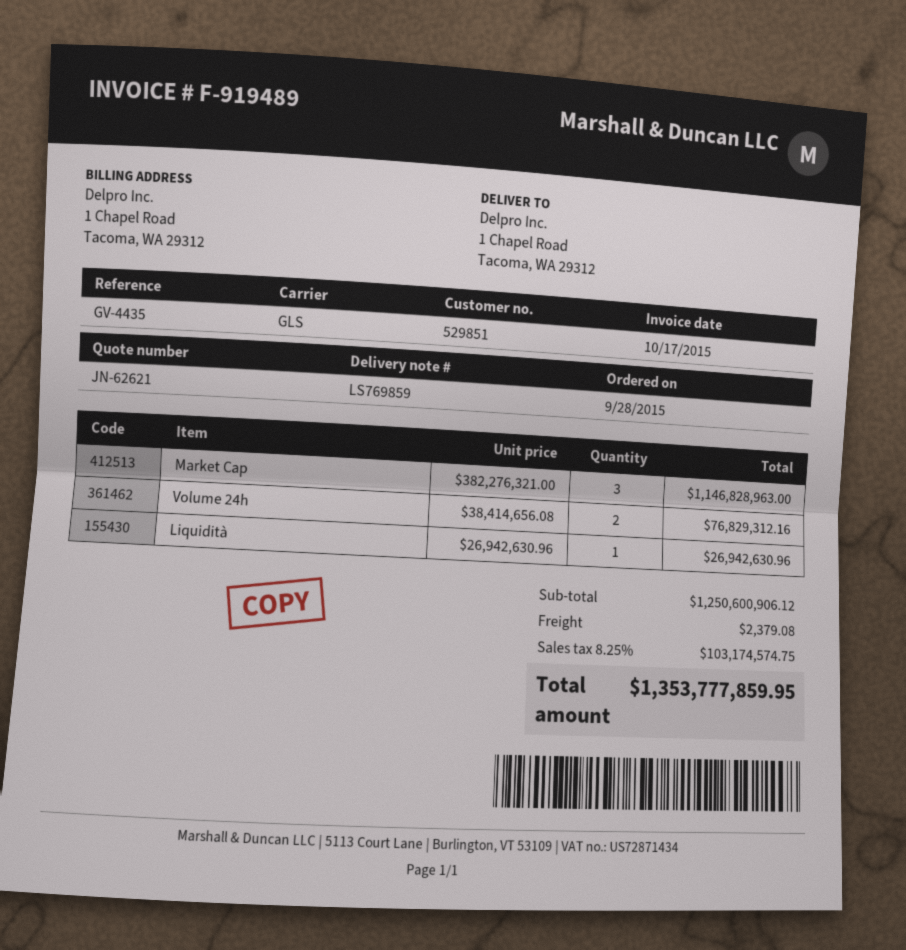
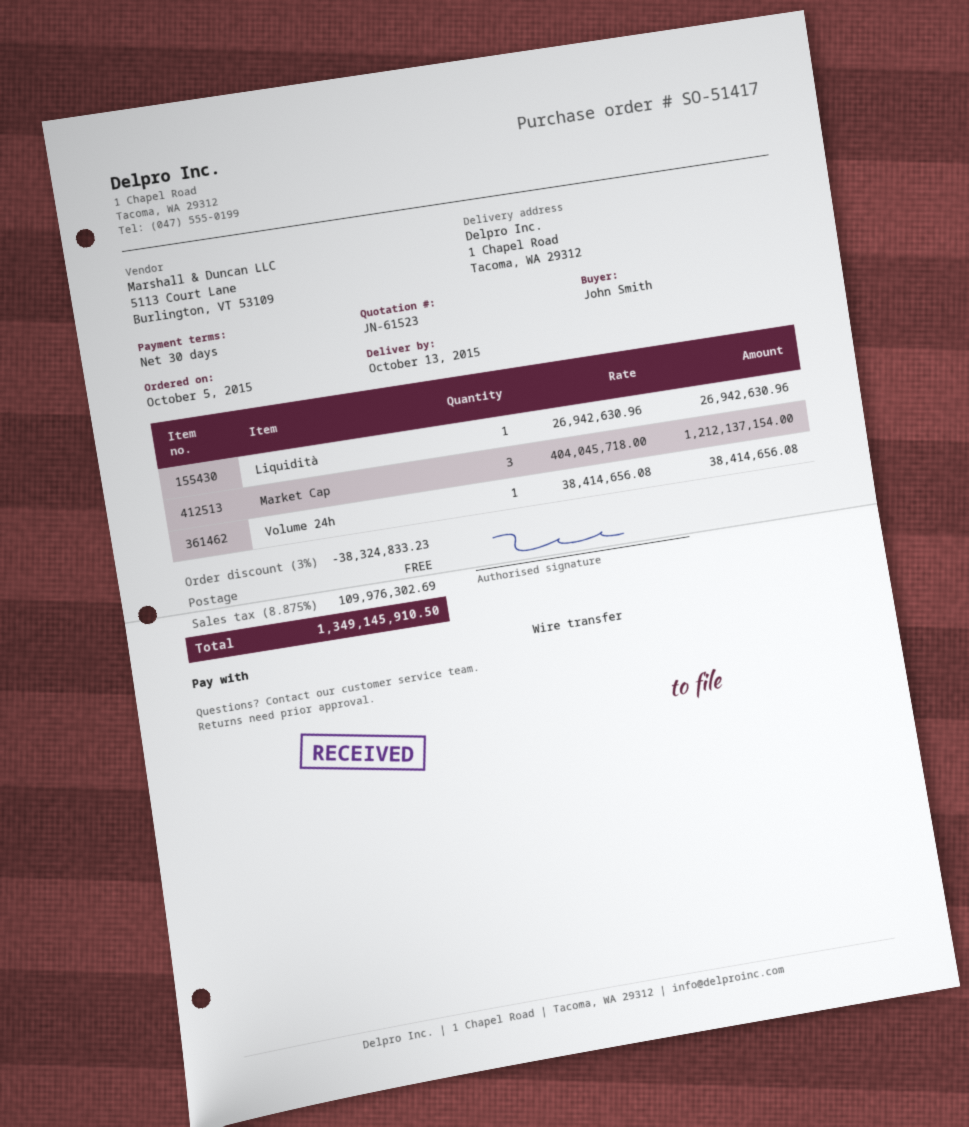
quote number: JN-62621 -> JN-61523
order date: 2015-09-28 -> 2015-10-05
Market Cap: 3 x 382276321.00 = 1146828963.00 -> 3 x 404045718.00 = 1212137154.00
Volume 24h: 2 x 38414656.08 = 76829312.16 -> 1 x 38414656.08 = 38414656.08
discount: none -> 3% = 38324833.23
shipping: 2379.08 -> 0.00
tax: 8.25% = 103174574.75 -> 8.875% = 109976302.69
total: 1353777859.95 -> 1349145910.50

